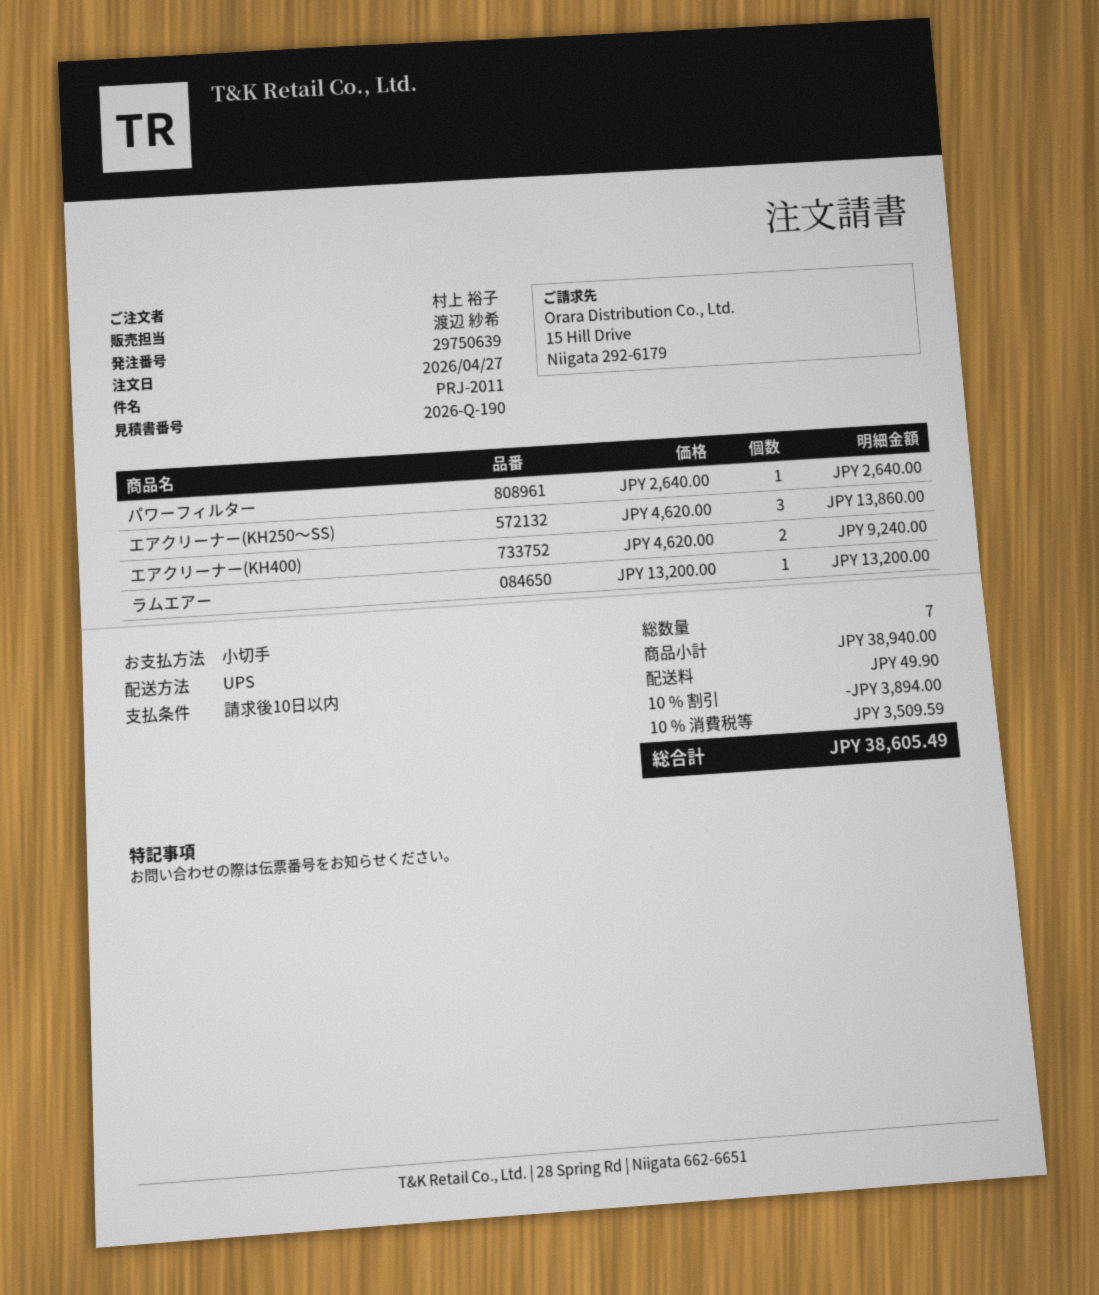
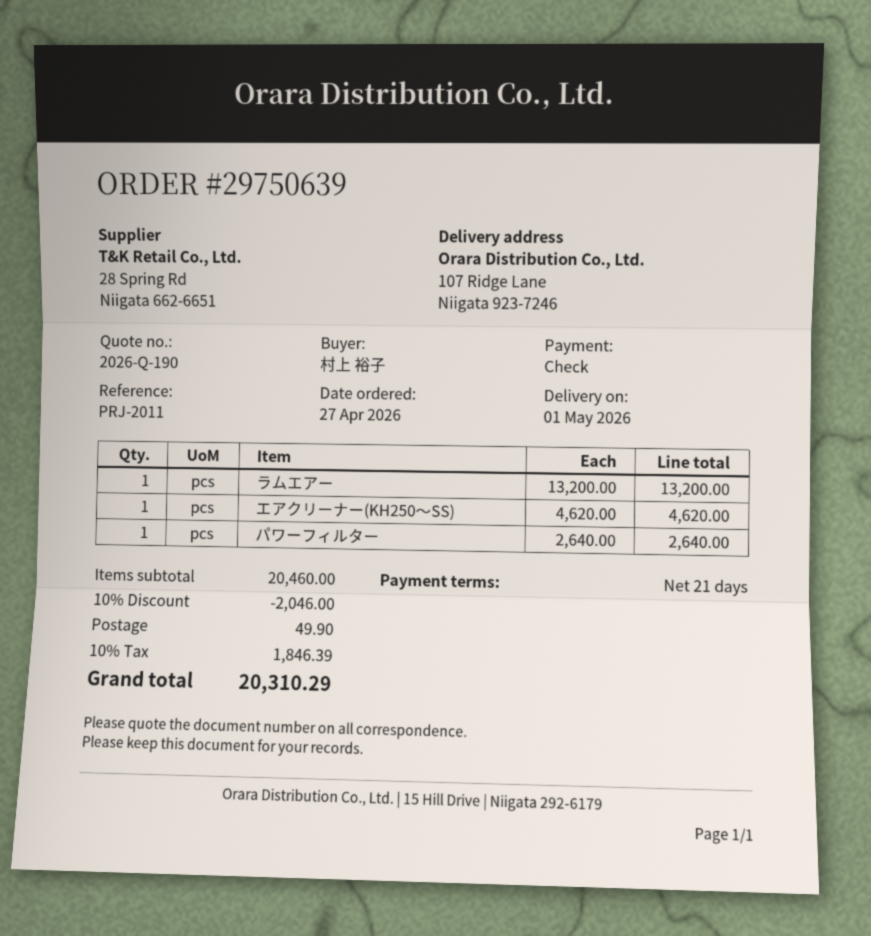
payment terms: 10 days -> 21 days
エアクリーナー(KH250〜SS): 3 x 4620.00 = 13860.00 -> 1 x 4620.00 = 4620.00
エアクリーナー(KH400): 2 x 4620.00 = 9240.00 -> none
subtotal: 38940.00 -> 20460.00
discount: 10% = 3894.00 -> 10% = 2046.00
tax: 10% = 3509.59 -> 10% = 1846.39
total: 38605.49 -> 20310.29

